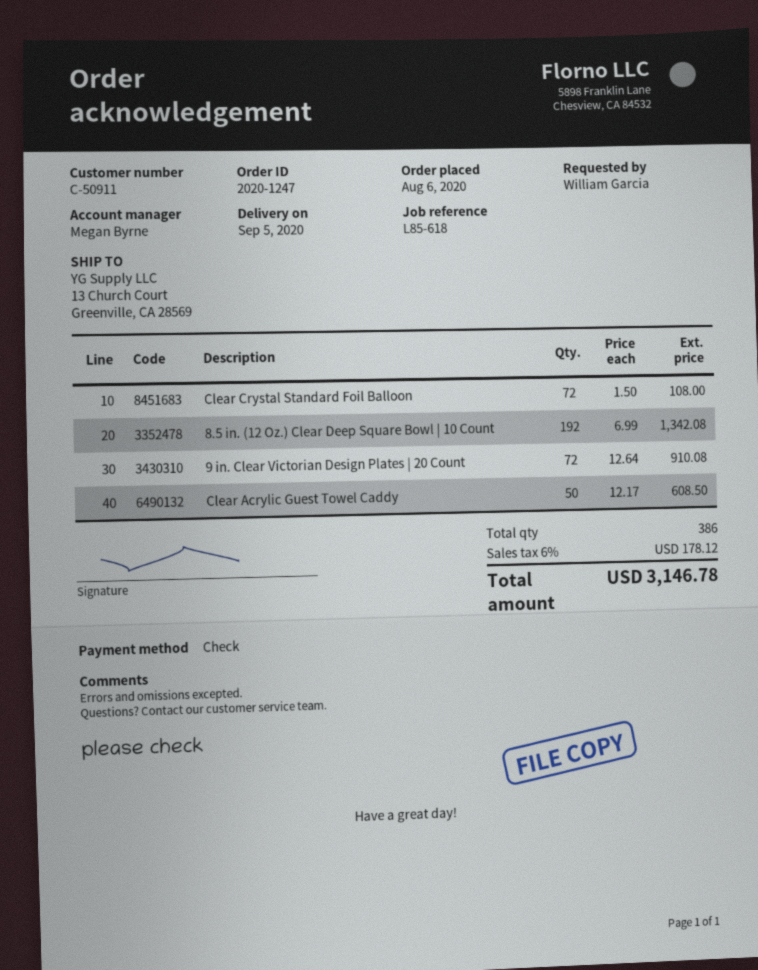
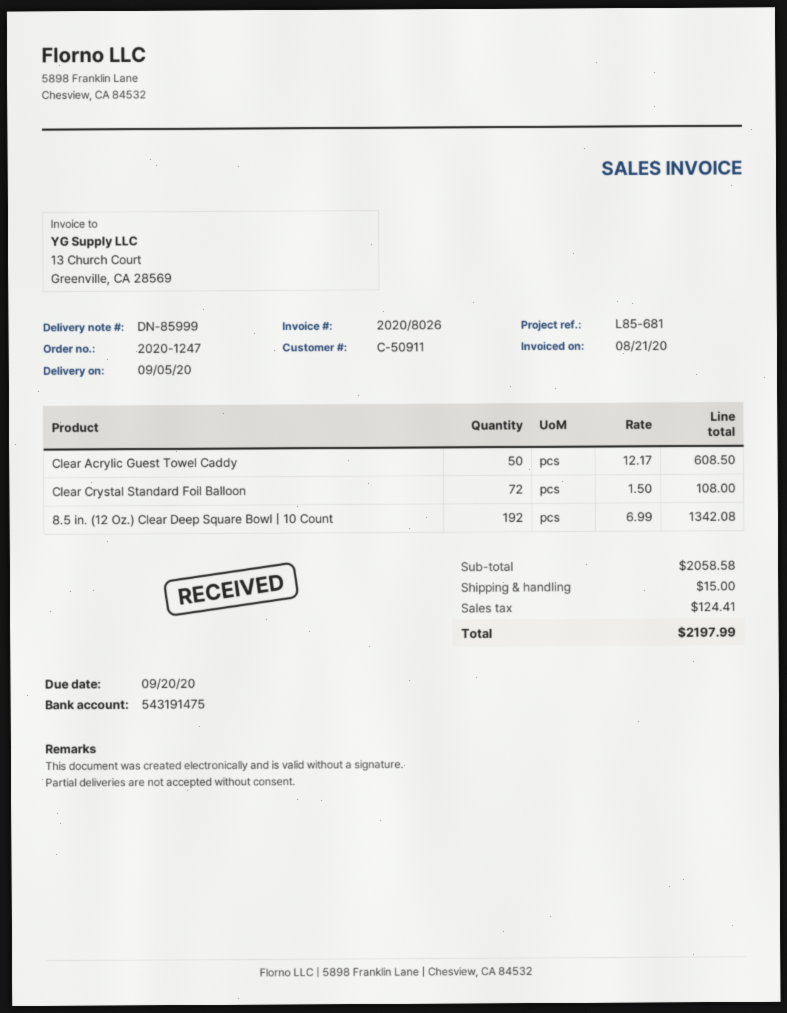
reference: L85-618 -> L85-681
9 in. Clear Victorian Design Plates | 20 Count: 72 x 12.64 = 910.08 -> none
shipping: none -> 15.00
tax: 178.12 -> 124.41
total: 3146.78 -> 2197.99

